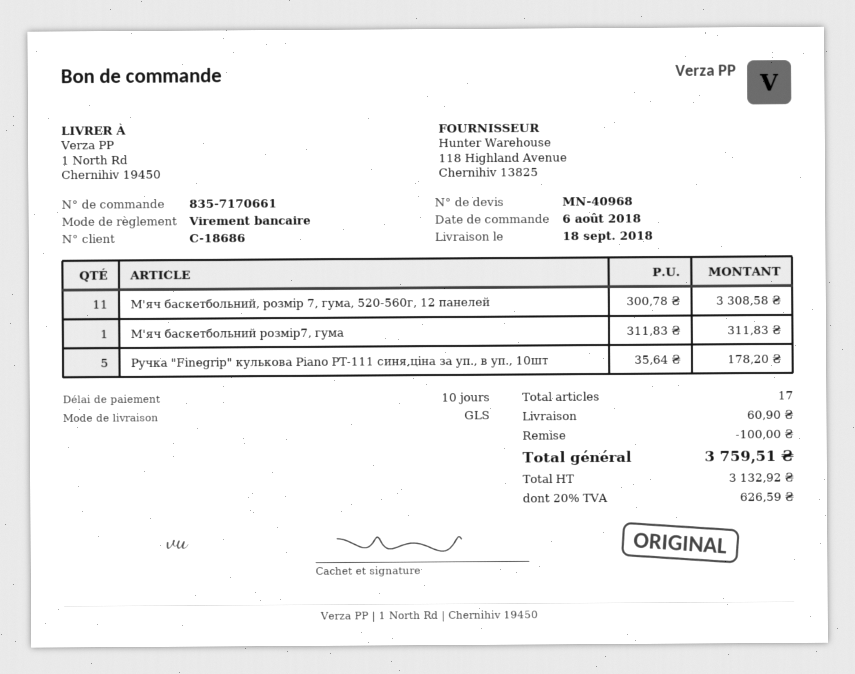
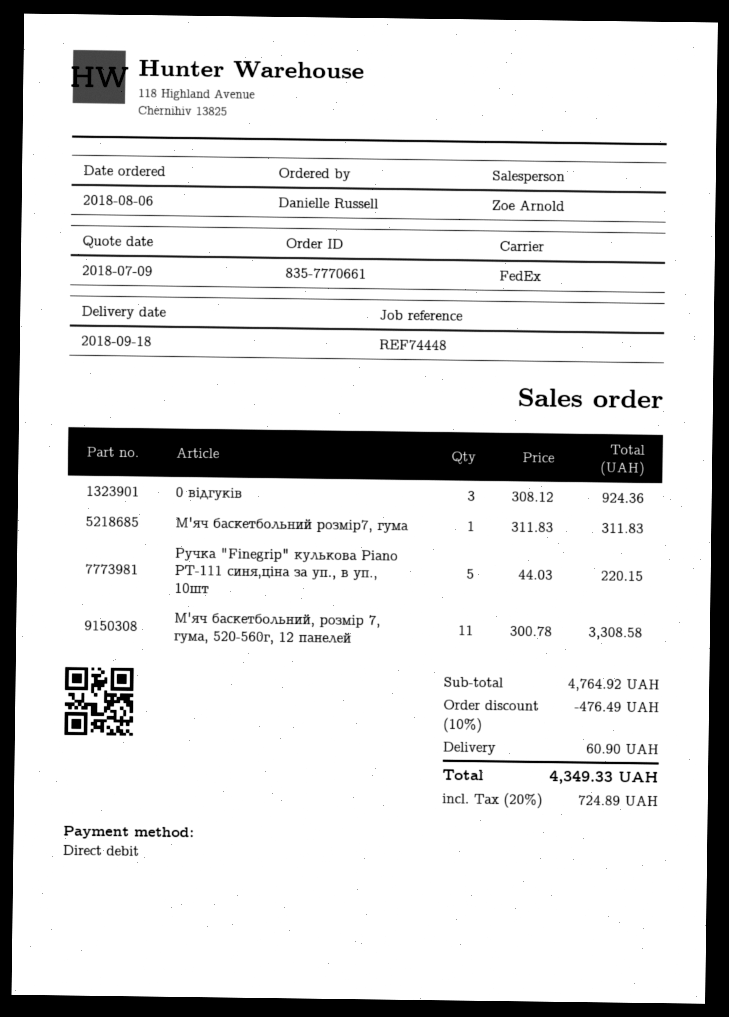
order number: 835-7170661 -> 835-7770661
payment method: bank transfer -> direct debit
shipping method: GLS -> FedEx
Ручка "Finegrip" кулькова Piano PT-111 синя,ціна за уп., в уп., 10шт: 5 x 35.64 = 178.20 -> 5 x 44.03 = 220.15
0 відгуків: none -> 3 x 308.12 = 924.36
discount: 100.00 -> 476.49
tax: 20% = 626.59 -> 20% = 724.89
total: 3759.51 -> 4349.33

